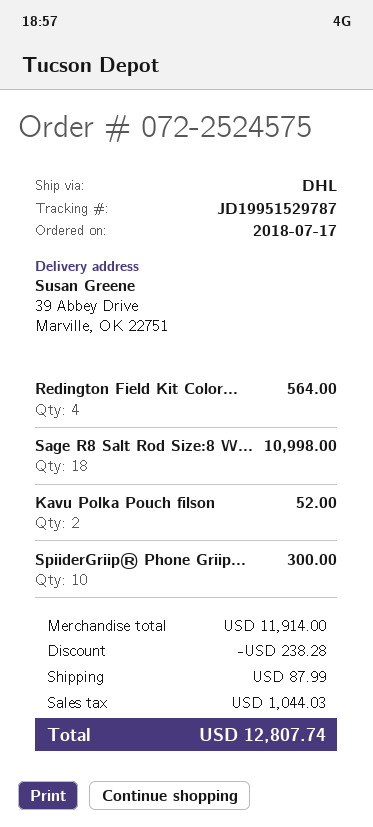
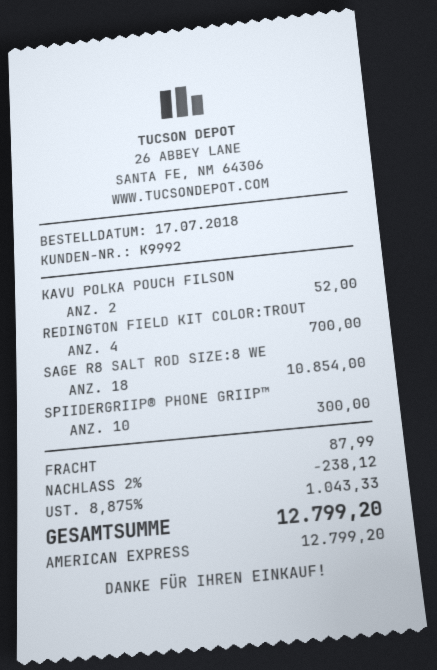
Redington Field Kit Color...: 4 for 564.00 -> 4 for 700.00
Sage R8 Salt Rod Size:8 W...: 18 for 10998.00 -> 18 for 10854.00
discount: 238.28 -> 238.12
tax: 1044.03 -> 1043.33
total: 12807.74 -> 12799.20

